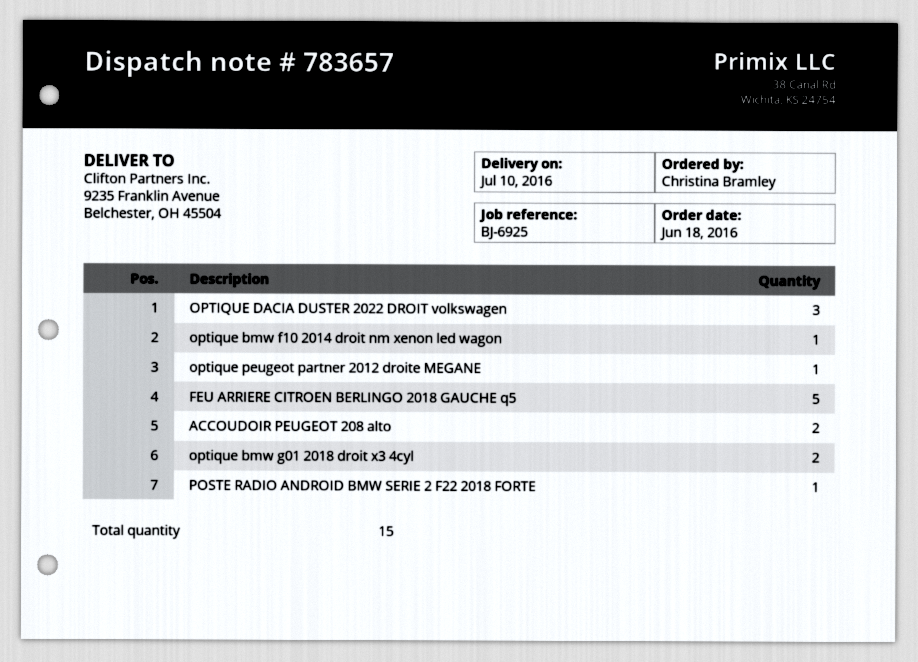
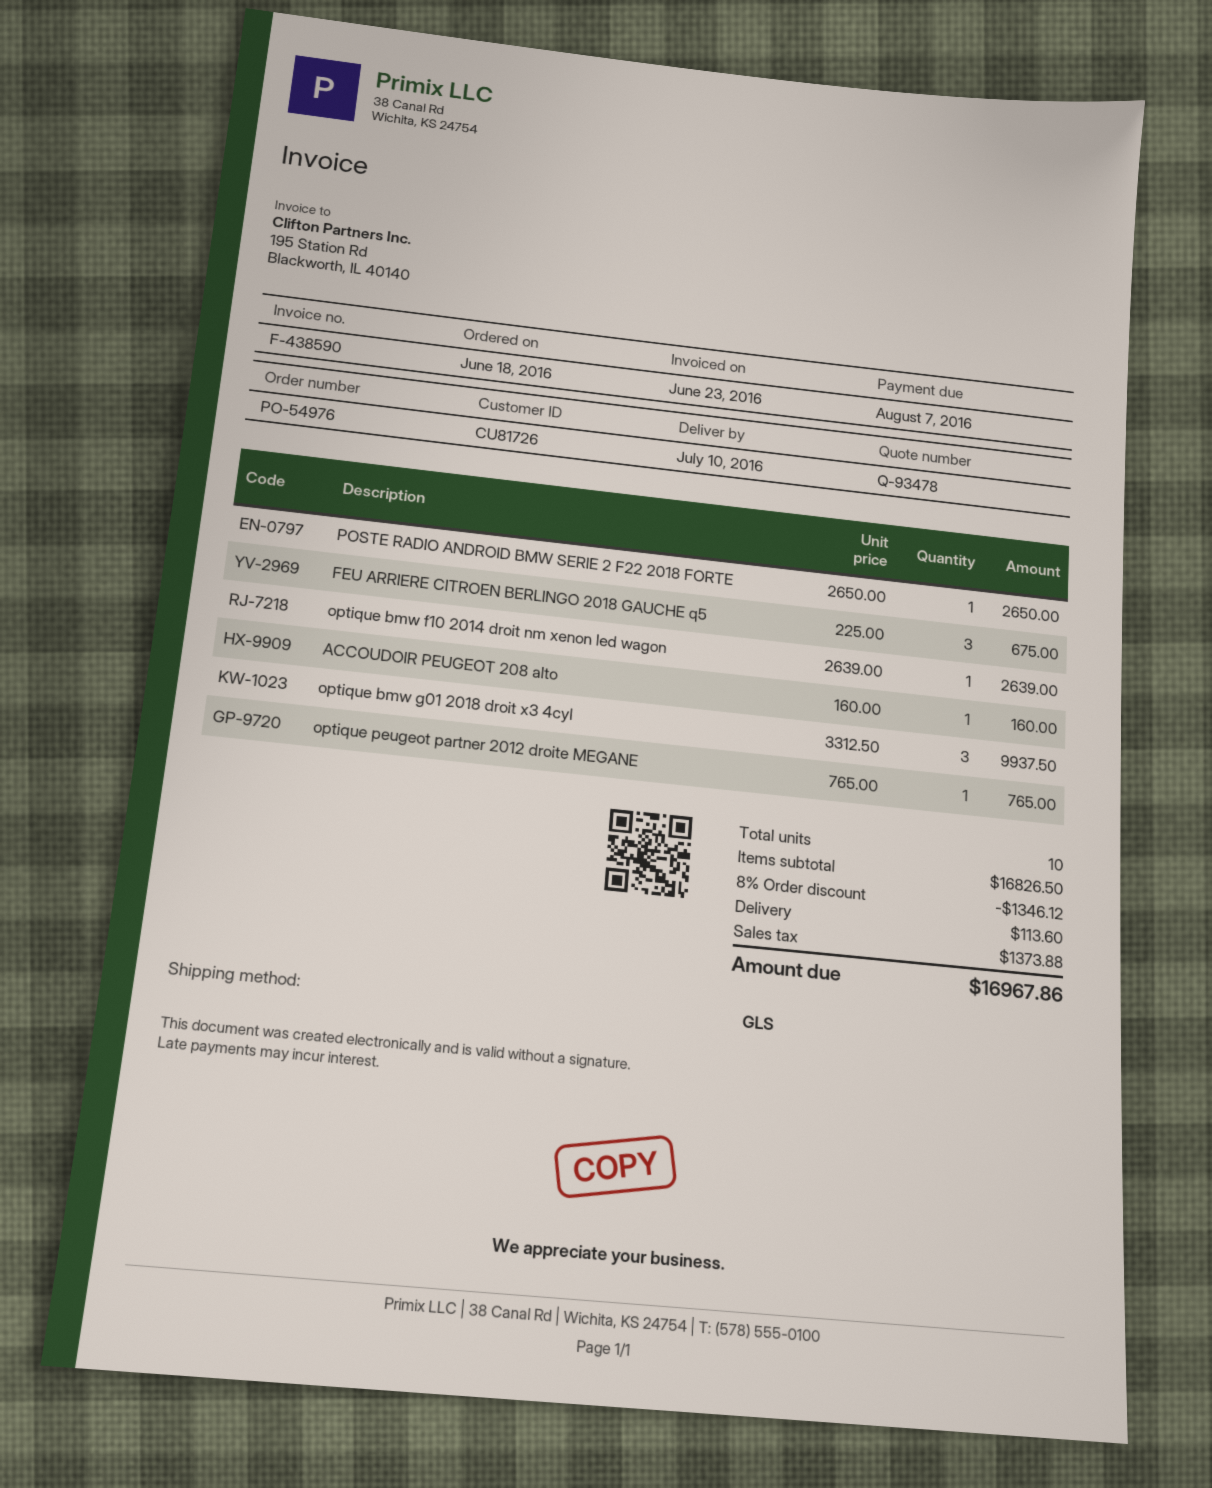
OPTIQUE DACIA DUSTER 2022 DROIT volkswagen: 3 -> none
FEU ARRIERE CITROEN BERLINGO 2018 GAUCHE q5: 5 -> 3
ACCOUDOIR PEUGEOT 208 alto: 2 -> 1
optique bmw g01 2018 droit x3 4cyl: 2 -> 3
total quantity: 15 -> 10

